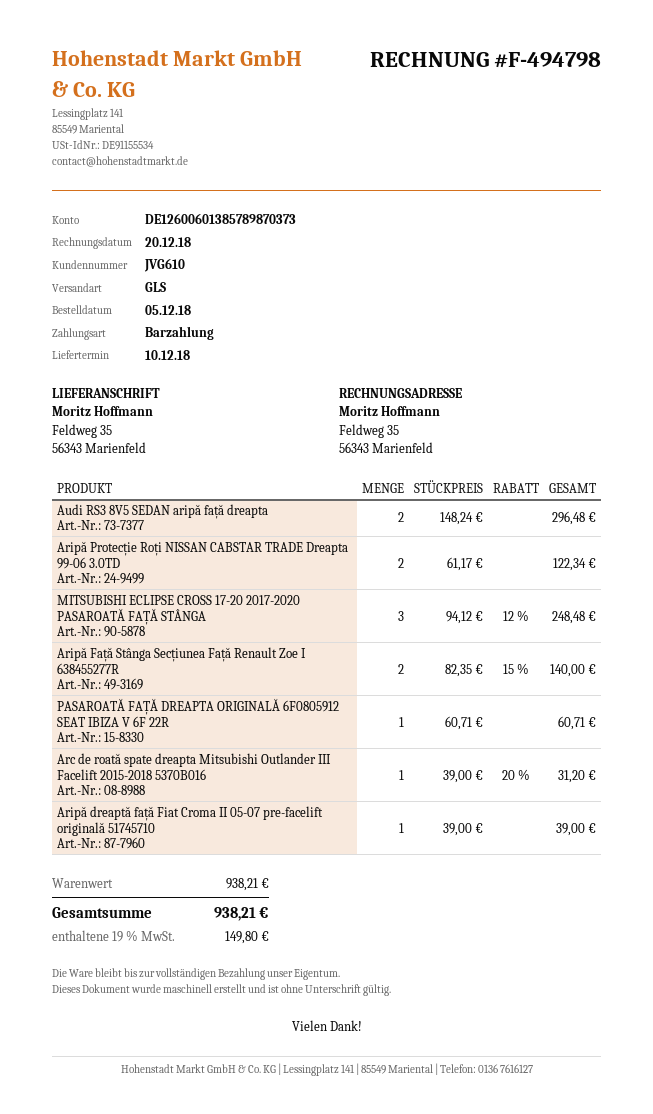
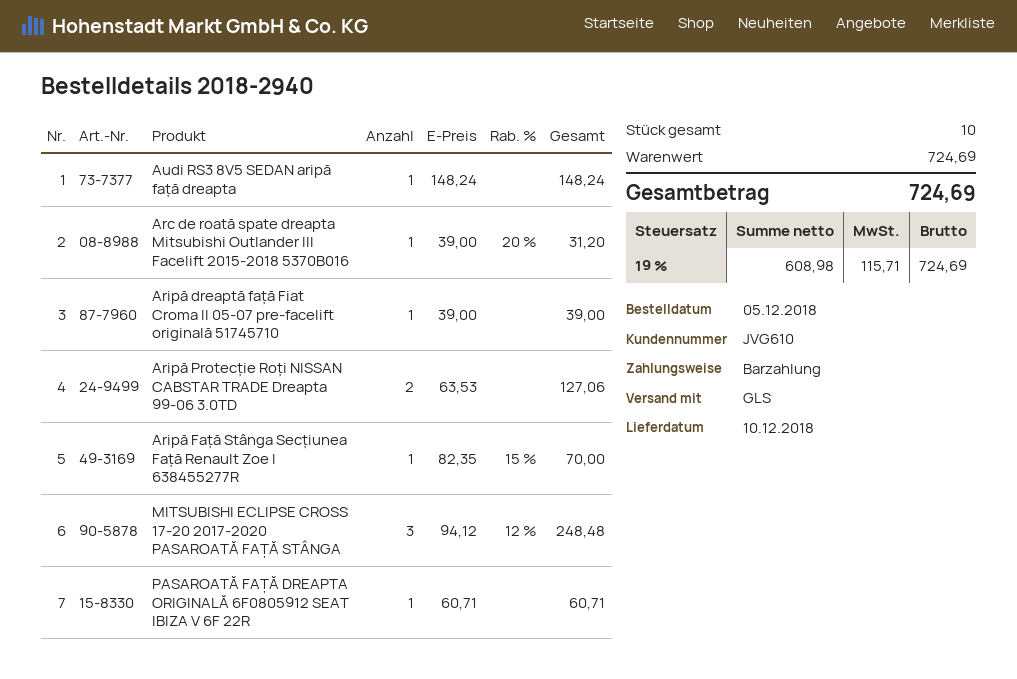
Audi RS3 8V5 SEDAN aripă față dreapta: 2 x 148.24 = 296.48 -> 1 x 148.24 = 148.24
Aripă Protecție Roți NISSAN CABSTAR TRADE Dreapta 99-06 3.0TD: 2 x 61.17 = 122.34 -> 2 x 63.53 = 127.06
Aripă Față Stânga Secțiunea Față Renault Zoe I 638455277R: 2 x 82.35 - 15% = 140.00 -> 1 x 82.35 - 15% = 70.00
subtotal: 938.21 -> 724.69
tax: 19% = 149.80 -> 19% = 115.71
total: 938.21 -> 724.69

